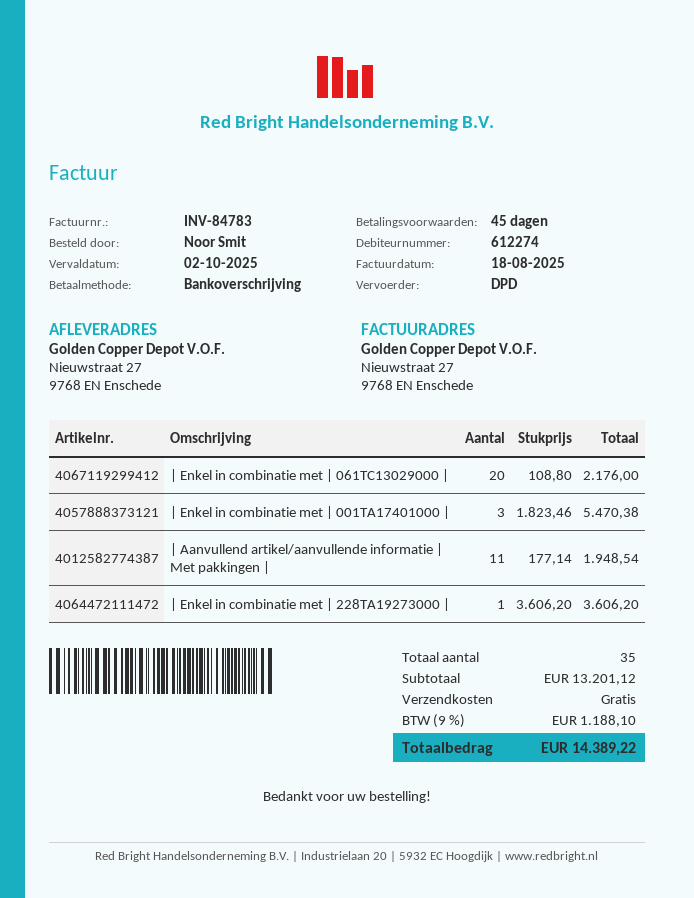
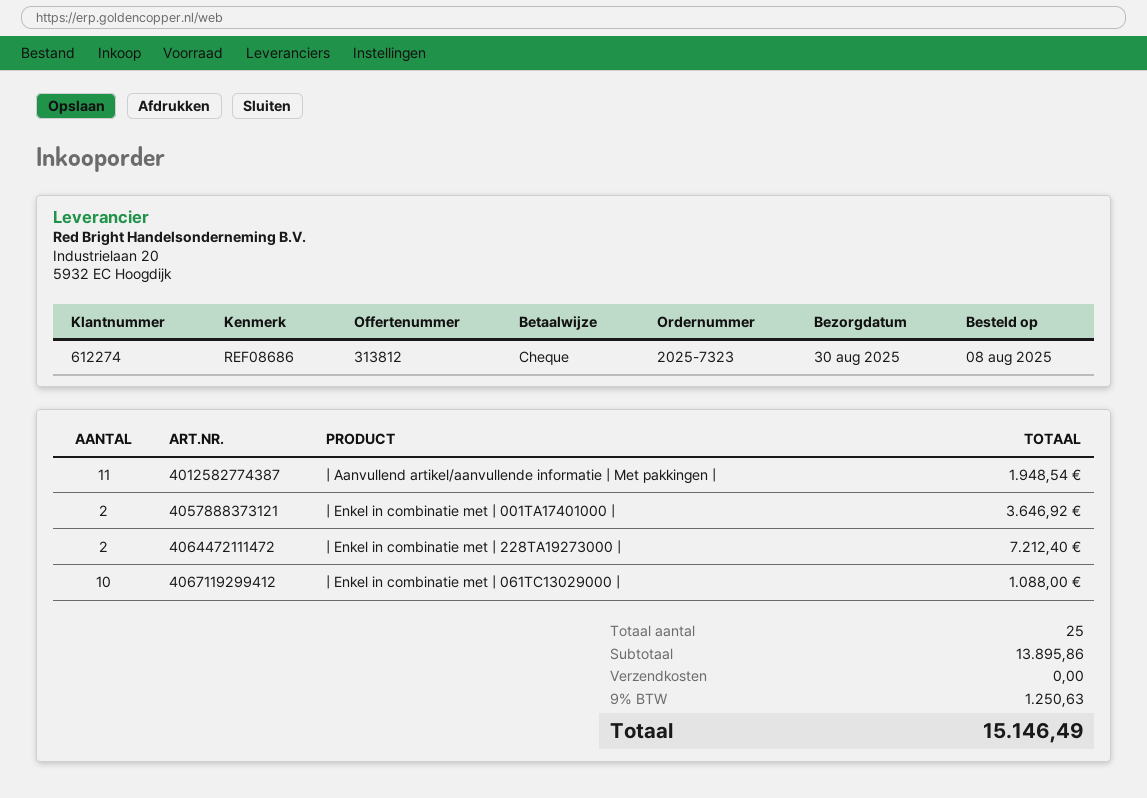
payment method: bank transfer -> cheque
| Enkel in combinatie met | 061TC13029000 |: 20 for 2176.00 -> 10 for 1088.00
| Enkel in combinatie met | 001TA17401000 |: 3 for 5470.38 -> 2 for 3646.92
| Enkel in combinatie met | 228TA19273000 |: 1 for 3606.20 -> 2 for 7212.40
total quantity: 35 -> 25
subtotal: 13201.12 -> 13895.86
tax: 9% = 1188.10 -> 9% = 1250.63
total: 14389.22 -> 15146.49

